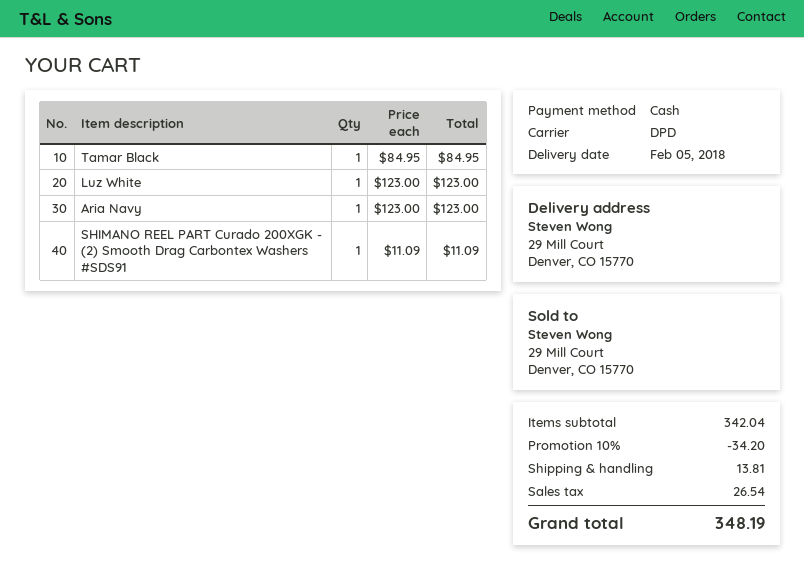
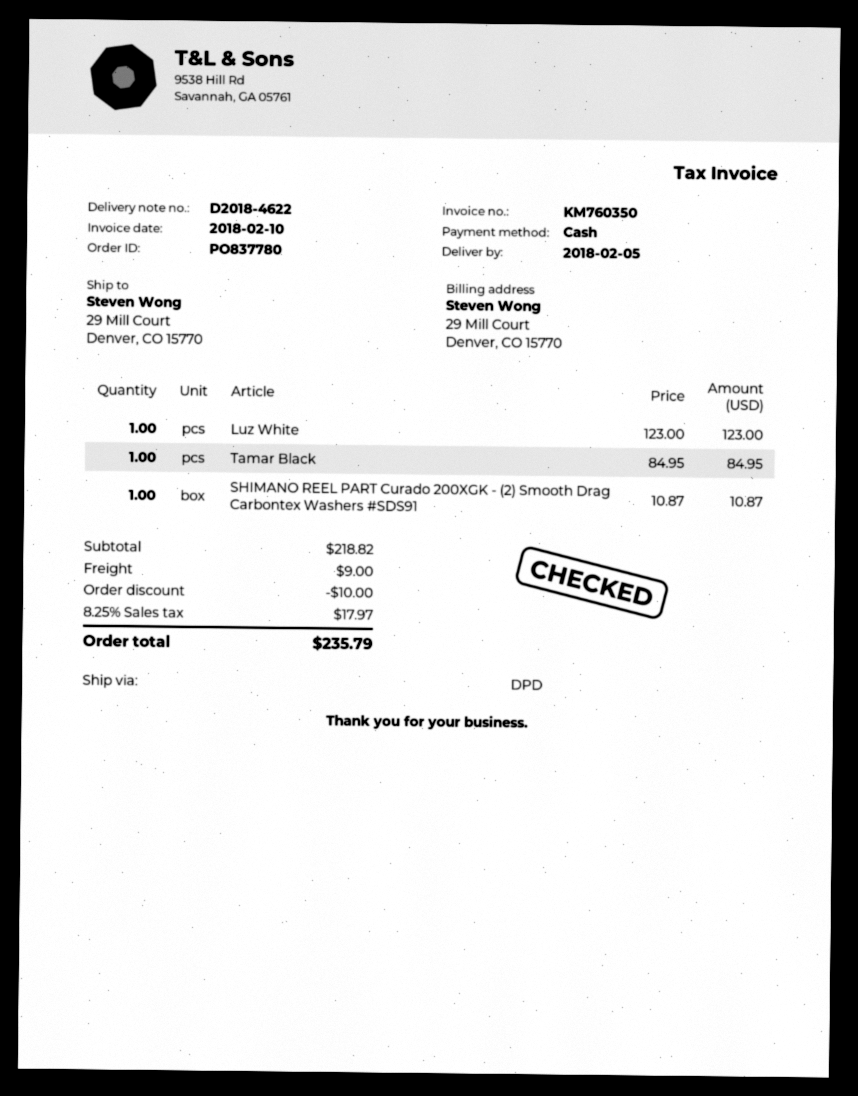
Aria Navy: 1 x 123.00 = 123.00 -> none
SHIMANO REEL PART Curado 200XGK - (2) Smooth Drag Carbontex Washers #SDS91: 1 x 11.09 = 11.09 -> 1 x 10.87 = 10.87
subtotal: 342.04 -> 218.82
discount: 34.20 -> 10.00
shipping: 13.81 -> 9.00
tax: 26.54 -> 17.97
total: 348.19 -> 235.79

